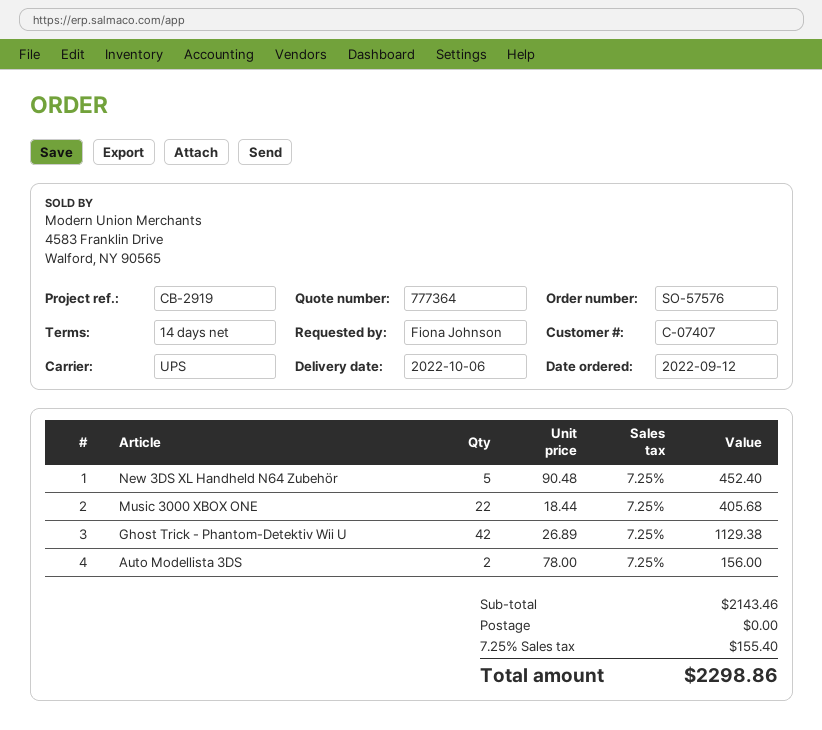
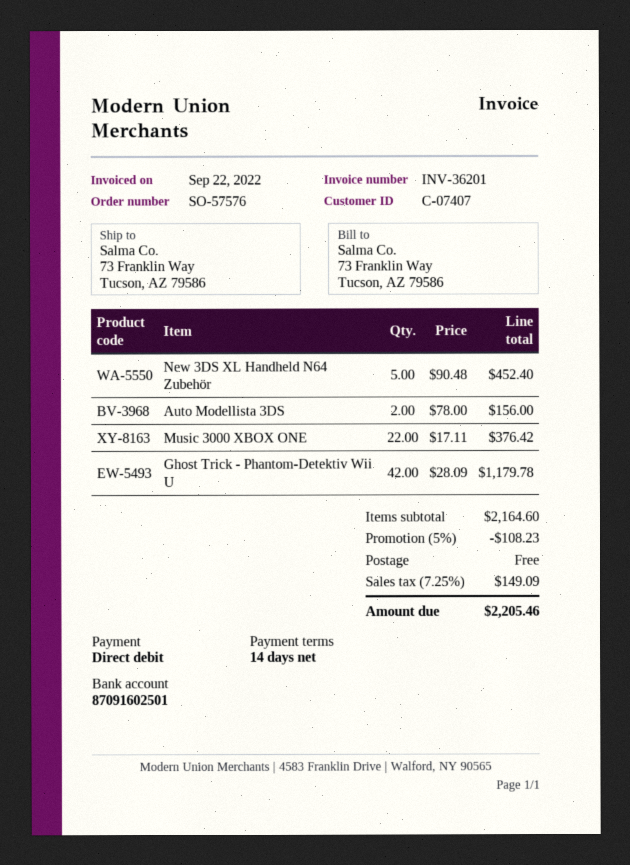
Music 3000 XBOX ONE: 22 x 18.44 = 405.68 -> 22 x 17.11 = 376.42
Ghost Trick - Phantom-Detektiv Wii U: 42 x 26.89 = 1129.38 -> 42 x 28.09 = 1179.78
subtotal: 2143.46 -> 2164.60
discount: none -> 5% = 108.23
tax: 7.25% = 155.40 -> 7.25% = 149.09
total: 2298.86 -> 2205.46

